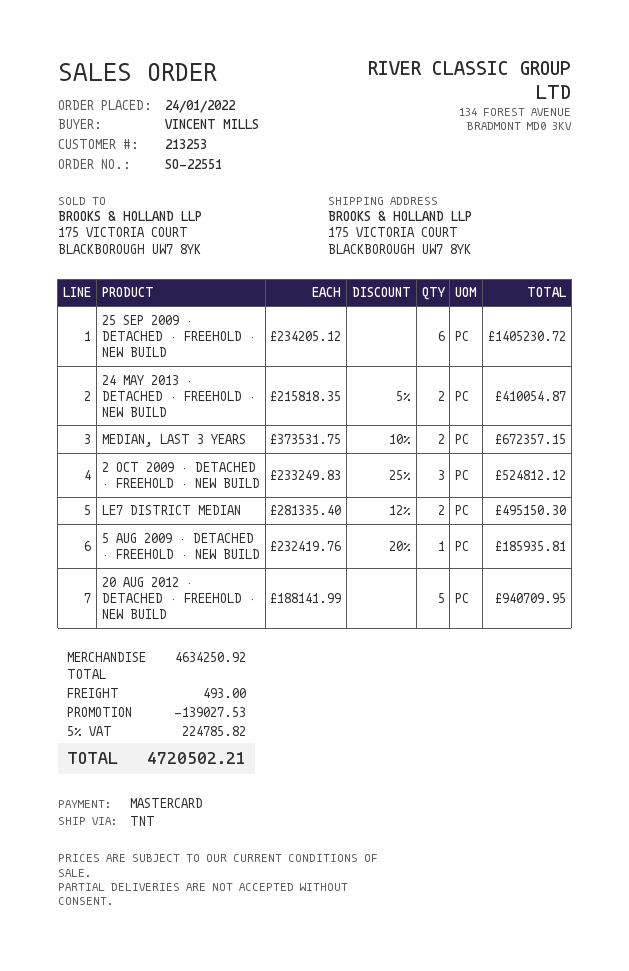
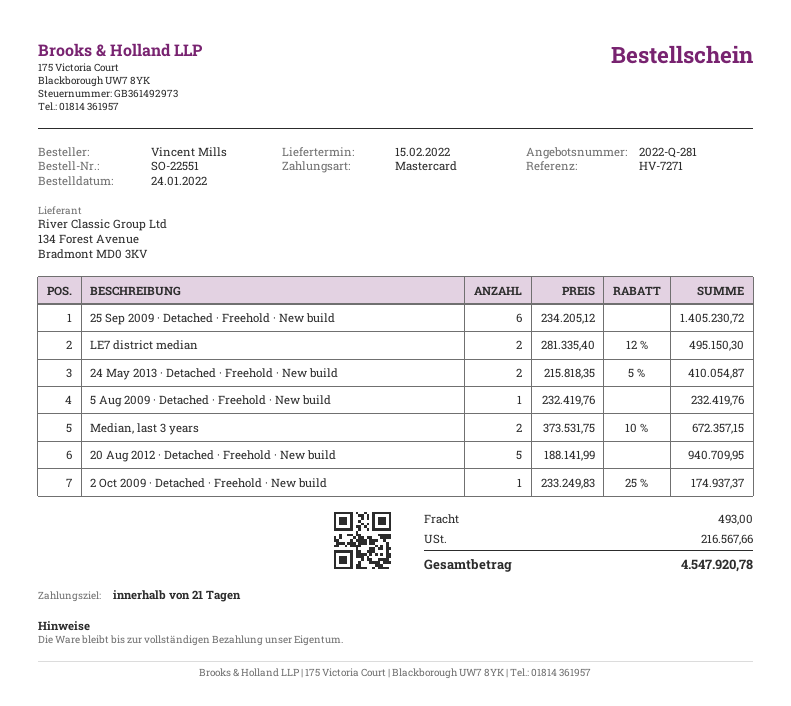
2 OCT 2009 · DETACHED · FREEHOLD · NEW BUILD: 3 x 233249.83 - 25% = 524812.12 -> 1 x 233249.83 - 25% = 174937.37
5 AUG 2009 · DETACHED · FREEHOLD · NEW BUILD: 1 x 232419.76 - 20% = 185935.81 -> 1 x 232419.76 = 232419.76
discount: 139027.53 -> none
tax: 224785.82 -> 216567.66
total: 4720502.21 -> 4547920.78

